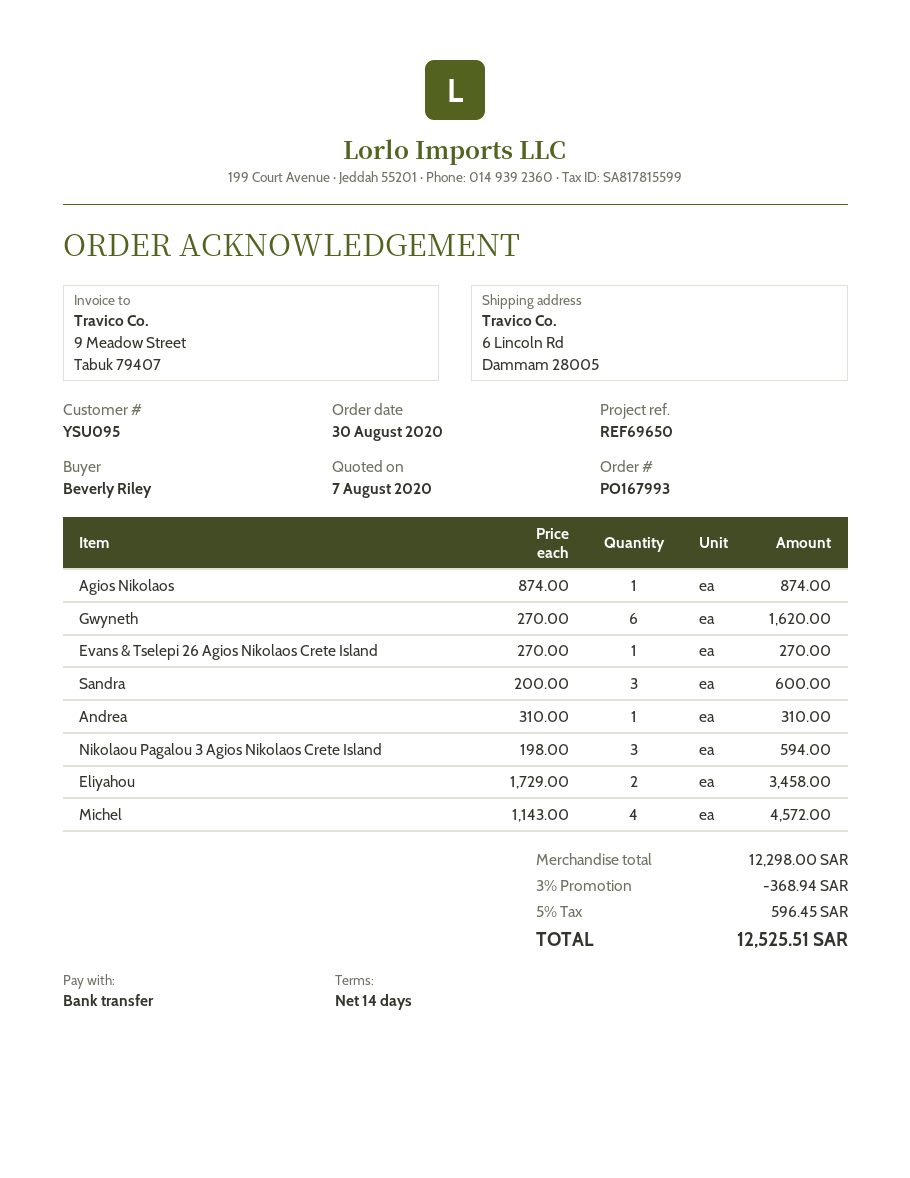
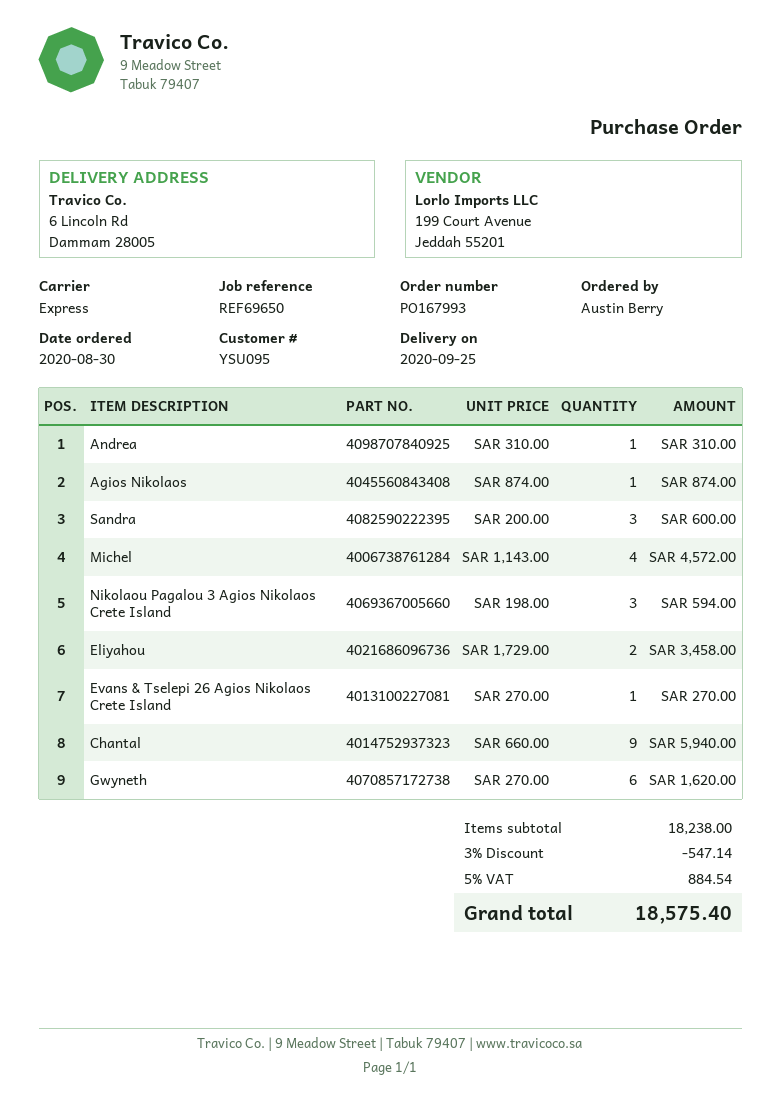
ordered by: Beverly Riley -> Austin Berry
Chantal: none -> 9 x 660.00 = 5940.00
subtotal: 12298.00 -> 18238.00
discount: 3% = 368.94 -> 3% = 547.14
tax: 5% = 596.45 -> 5% = 884.54
total: 12525.51 -> 18575.40

